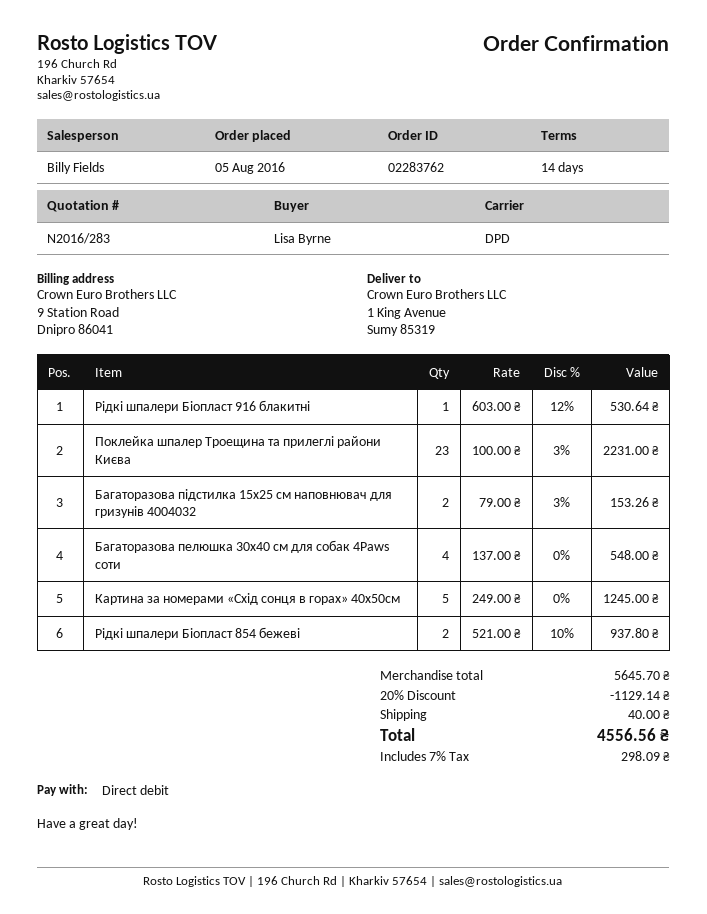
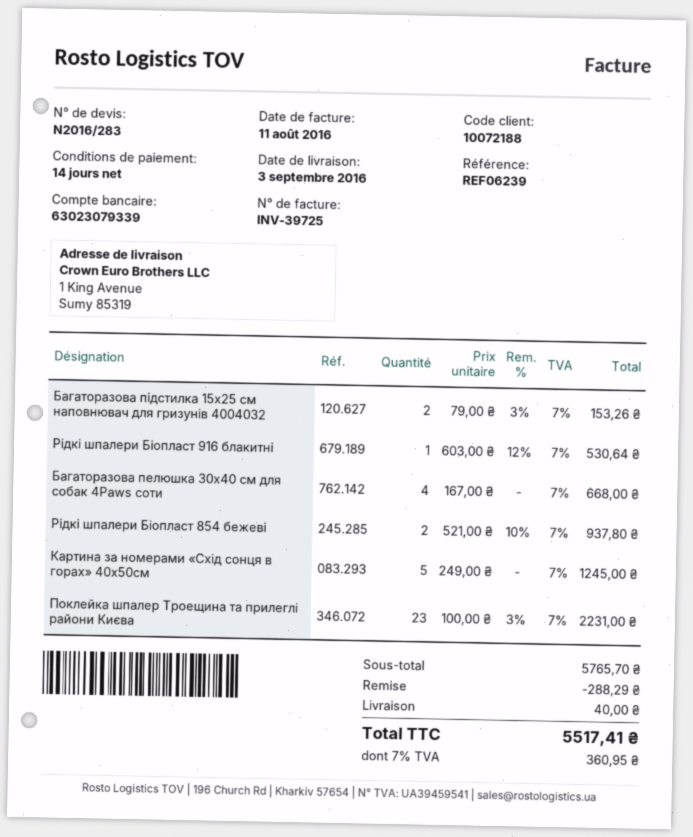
Багаторазова пелюшка 30х40 см для собак 4Paws соти: 4 x 137.00 = 548.00 -> 4 x 167.00 = 668.00
subtotal: 5645.70 -> 5765.70
discount: 1129.14 -> 288.29
tax: 7% = 298.09 -> 7% = 360.95
total: 4556.56 -> 5517.41

